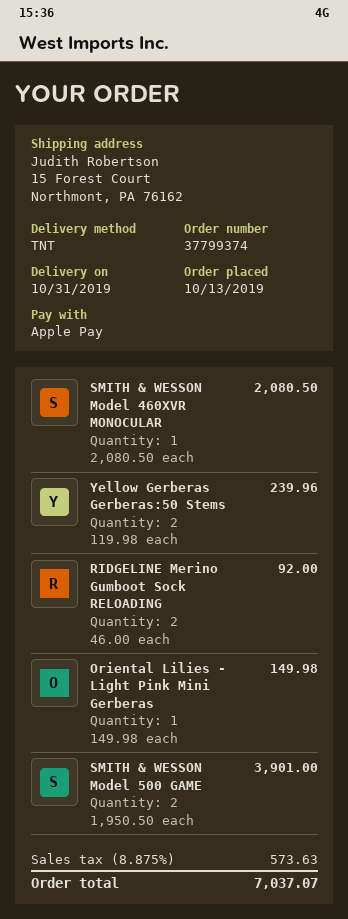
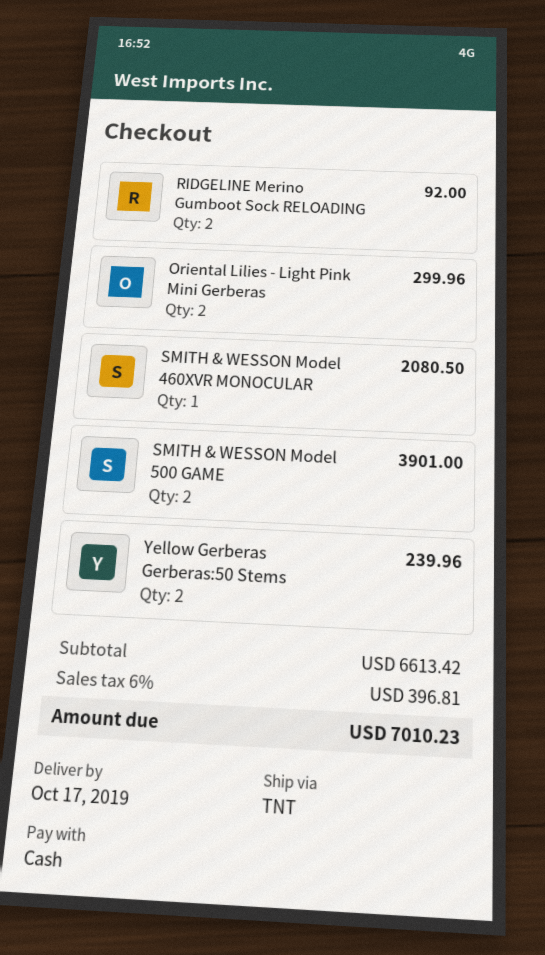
delivery date: 2019-10-31 -> 2019-10-17
payment method: Apple Pay -> cash
Oriental Lilies - Light Pink Mini Gerberas: 1 for 149.98 -> 2 for 299.96
tax: 8.875% = 573.63 -> 6% = 396.81
total: 7037.07 -> 7010.23

